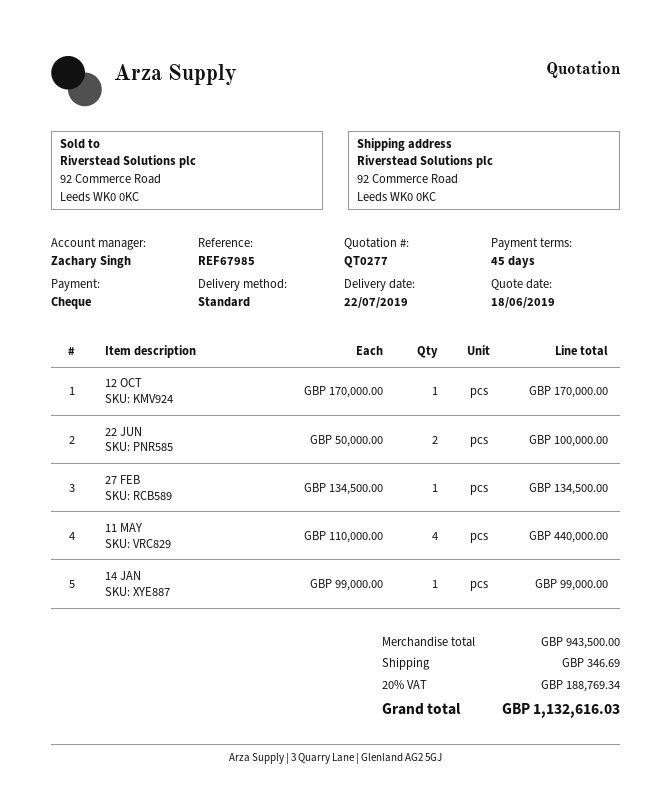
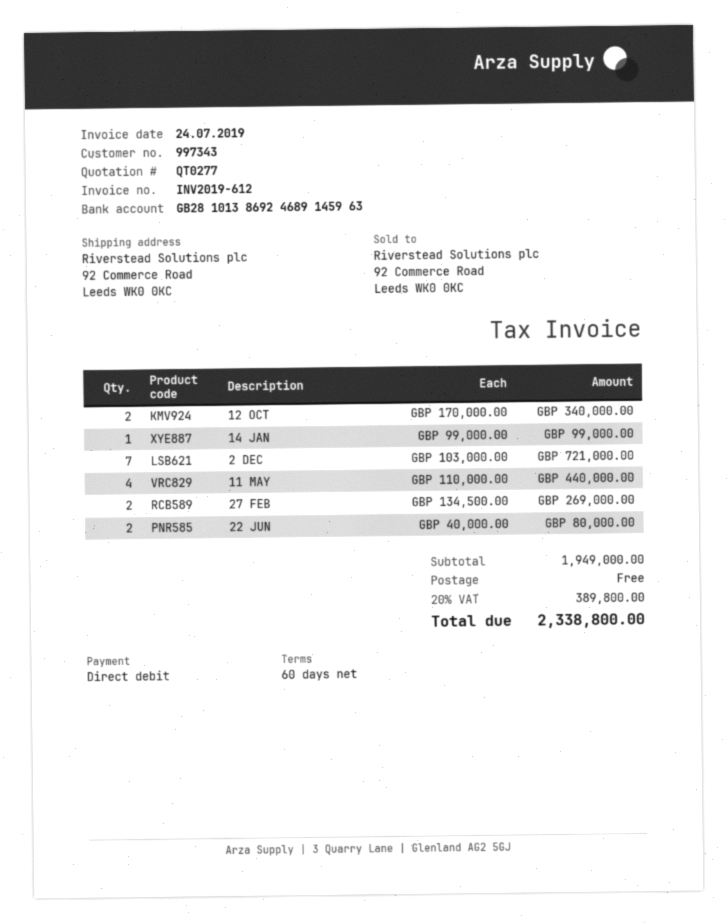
payment terms: 45 days -> 60 days
payment method: cheque -> direct debit
12 OCT: 1 x 170000.00 = 170000.00 -> 2 x 170000.00 = 340000.00
22 JUN: 2 x 50000.00 = 100000.00 -> 2 x 40000.00 = 80000.00
27 FEB: 1 x 134500.00 = 134500.00 -> 2 x 134500.00 = 269000.00
2 DEC: none -> 7 x 103000.00 = 721000.00
subtotal: 943500.00 -> 1949000.00
shipping: 346.69 -> 0.00
tax: 20% = 188769.34 -> 20% = 389800.00
total: 1132616.03 -> 2338800.00

